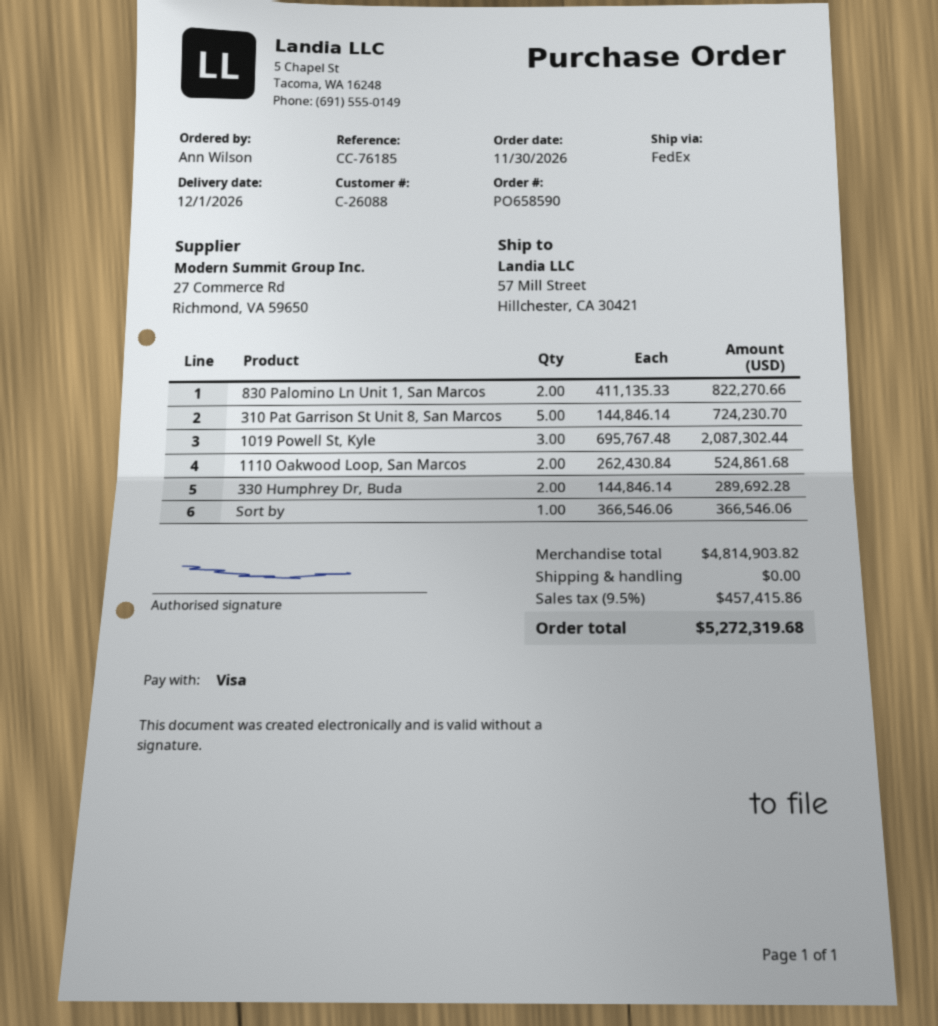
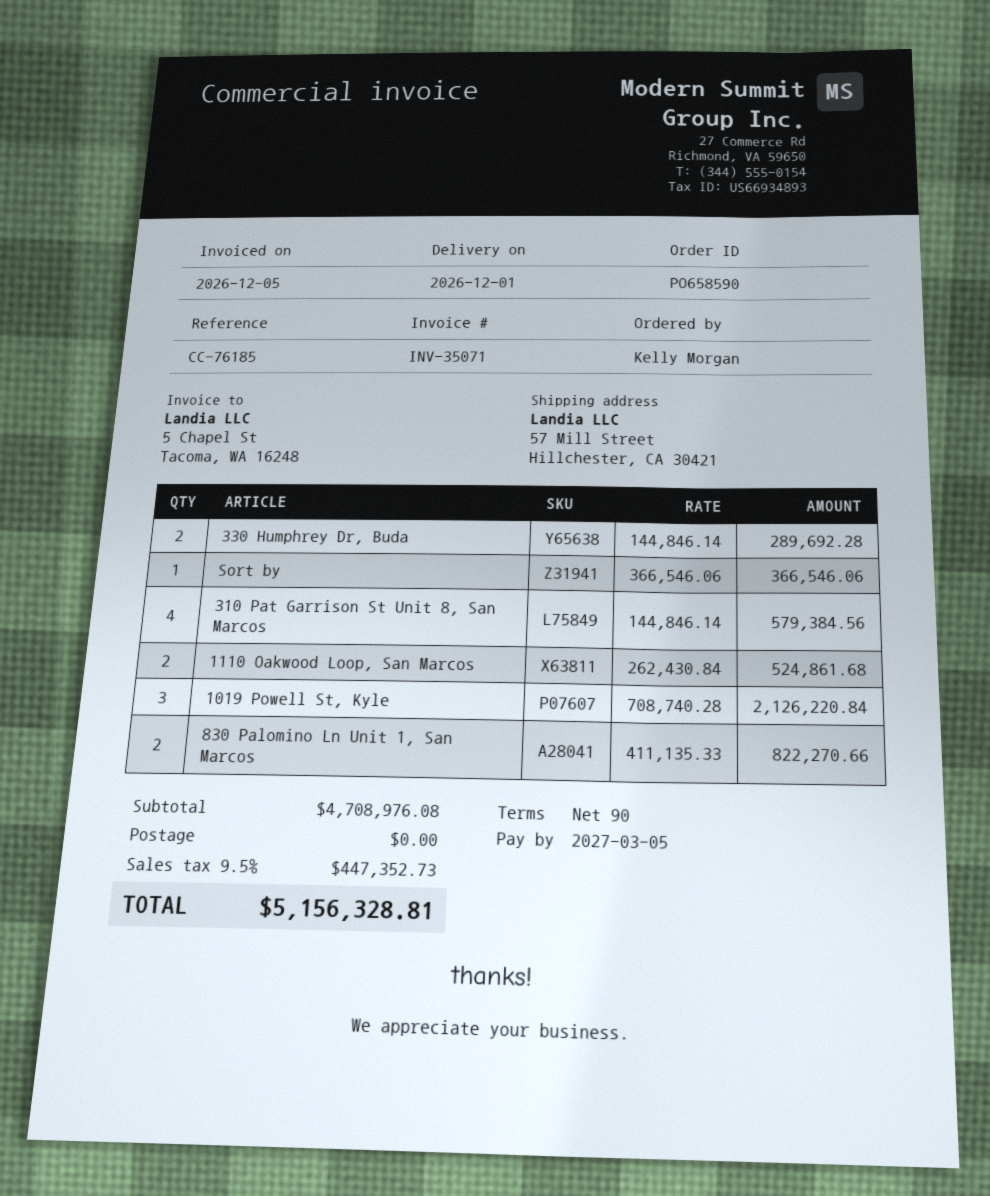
ordered by: Ann Wilson -> Kelly Morgan
310 Pat Garrison St Unit 8, San Marcos: 5 x 144846.14 = 724230.70 -> 4 x 144846.14 = 579384.56
1019 Powell St, Kyle: 3 x 695767.48 = 2087302.44 -> 3 x 708740.28 = 2126220.84
subtotal: 4814903.82 -> 4708976.08
tax: 9.5% = 457415.86 -> 9.5% = 447352.73
total: 5272319.68 -> 5156328.81

